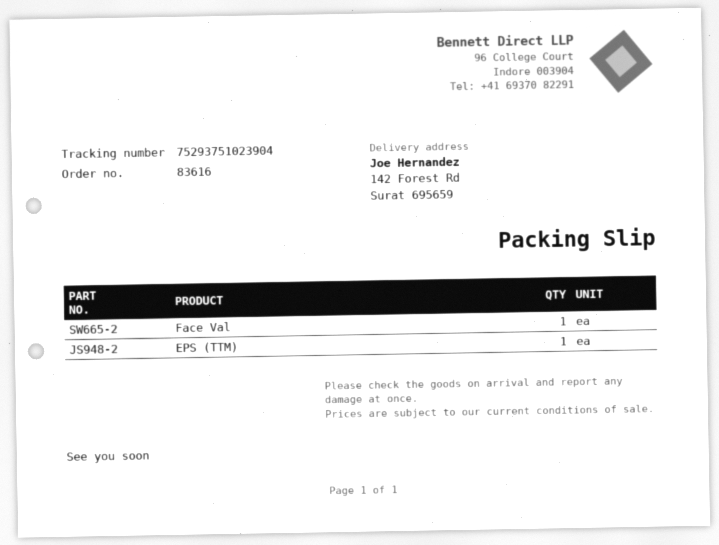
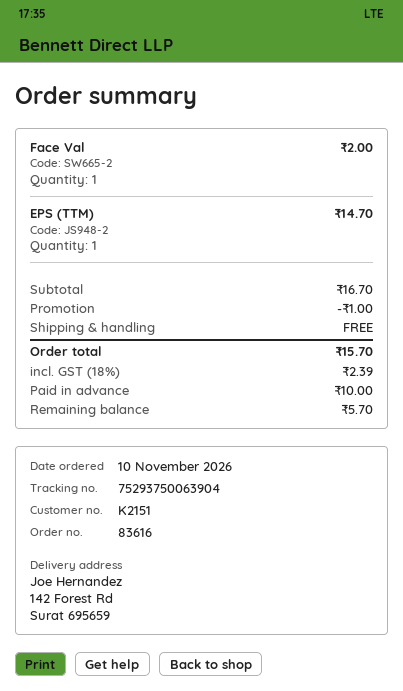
tracking number: 75293751023904 -> 75293750063904

